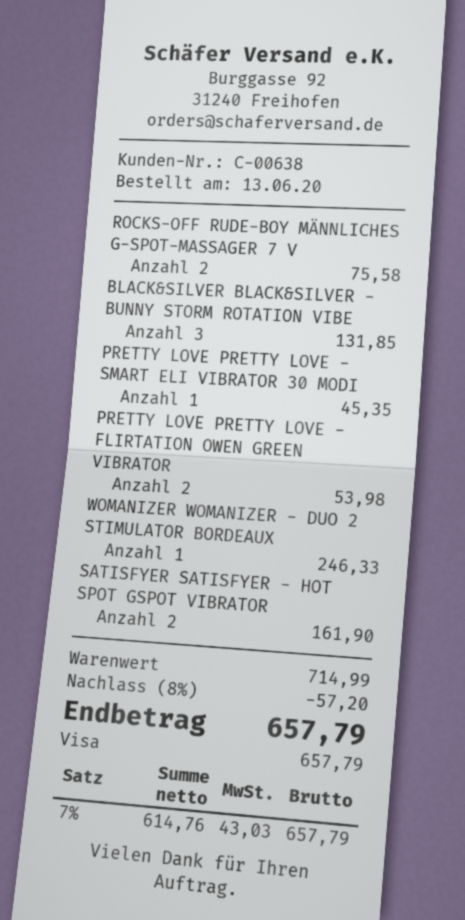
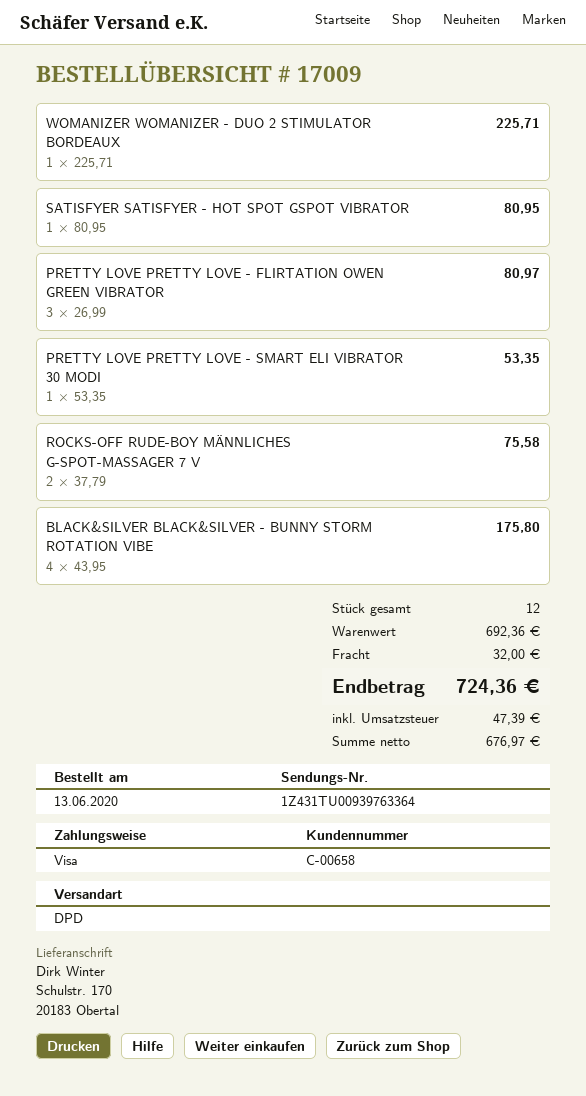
customer number: C-00638 -> C-00658
BLACK&SILVER BLACK&SILVER - BUNNY STORM ROTATION VIBE: 3 for 131.85 -> 4 for 175.80
PRETTY LOVE PRETTY LOVE - SMART ELI VIBRATOR 30 MODI: 1 for 45.35 -> 1 for 53.35
PRETTY LOVE PRETTY LOVE - FLIRTATION OWEN GREEN VIBRATOR: 2 for 53.98 -> 3 for 80.97
WOMANIZER WOMANIZER - DUO 2 STIMULATOR BORDEAUX: 1 for 246.33 -> 1 for 225.71
SATISFYER SATISFYER - HOT SPOT GSPOT VIBRATOR: 2 for 161.90 -> 1 for 80.95
subtotal: 714.99 -> 692.36
discount: 8% = 57.20 -> none
shipping: none -> 32.00
net: 614.76 -> 676.97
tax: 43.03 -> 47.39
total: 657.79 -> 724.36

